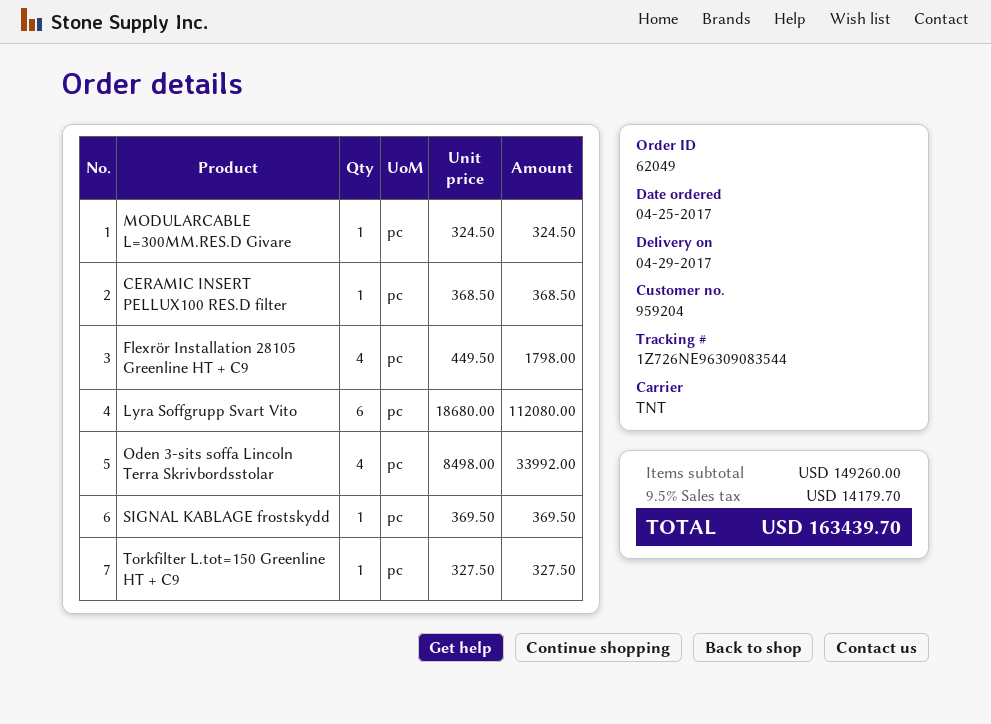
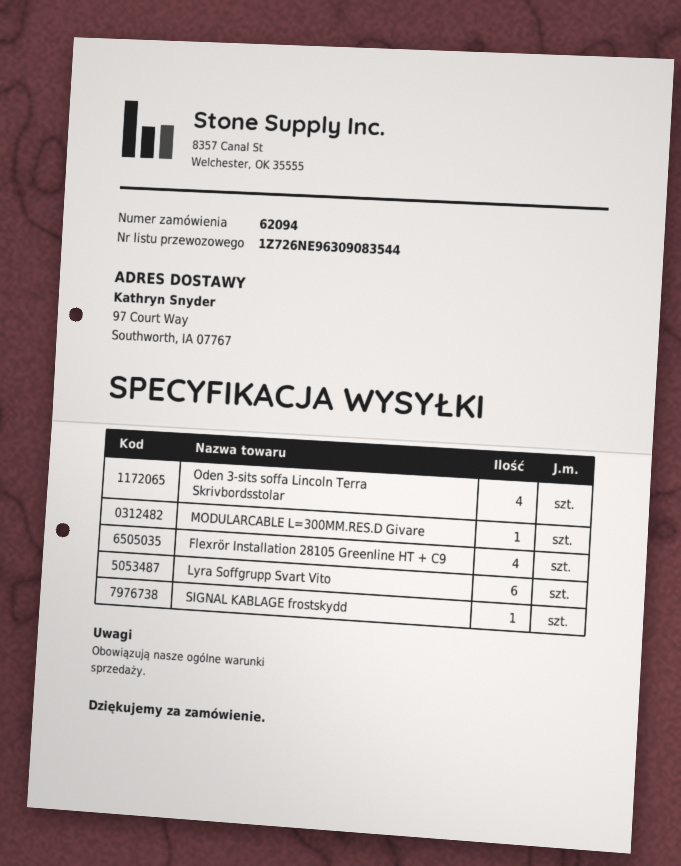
order number: 62049 -> 62094
CERAMIC INSERT PELLUX100 RES.D filter: 1 -> none
Torkfilter L.tot=150 Greenline HT + C9: 1 -> none

